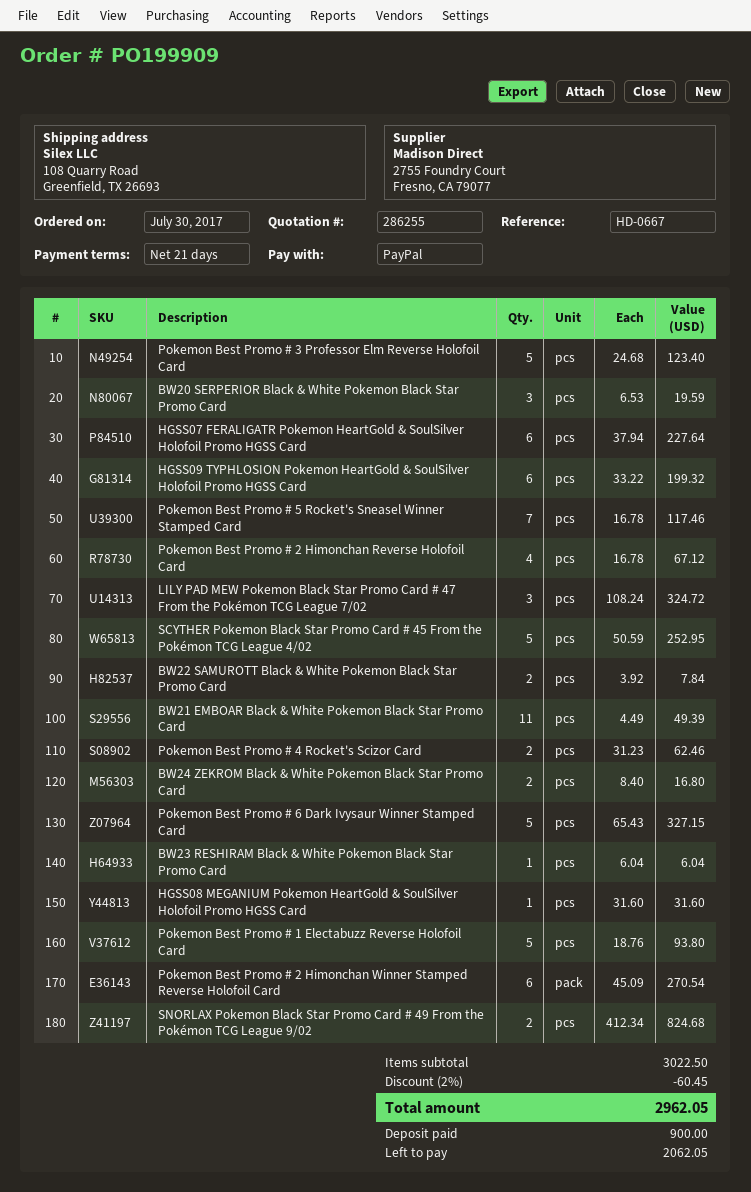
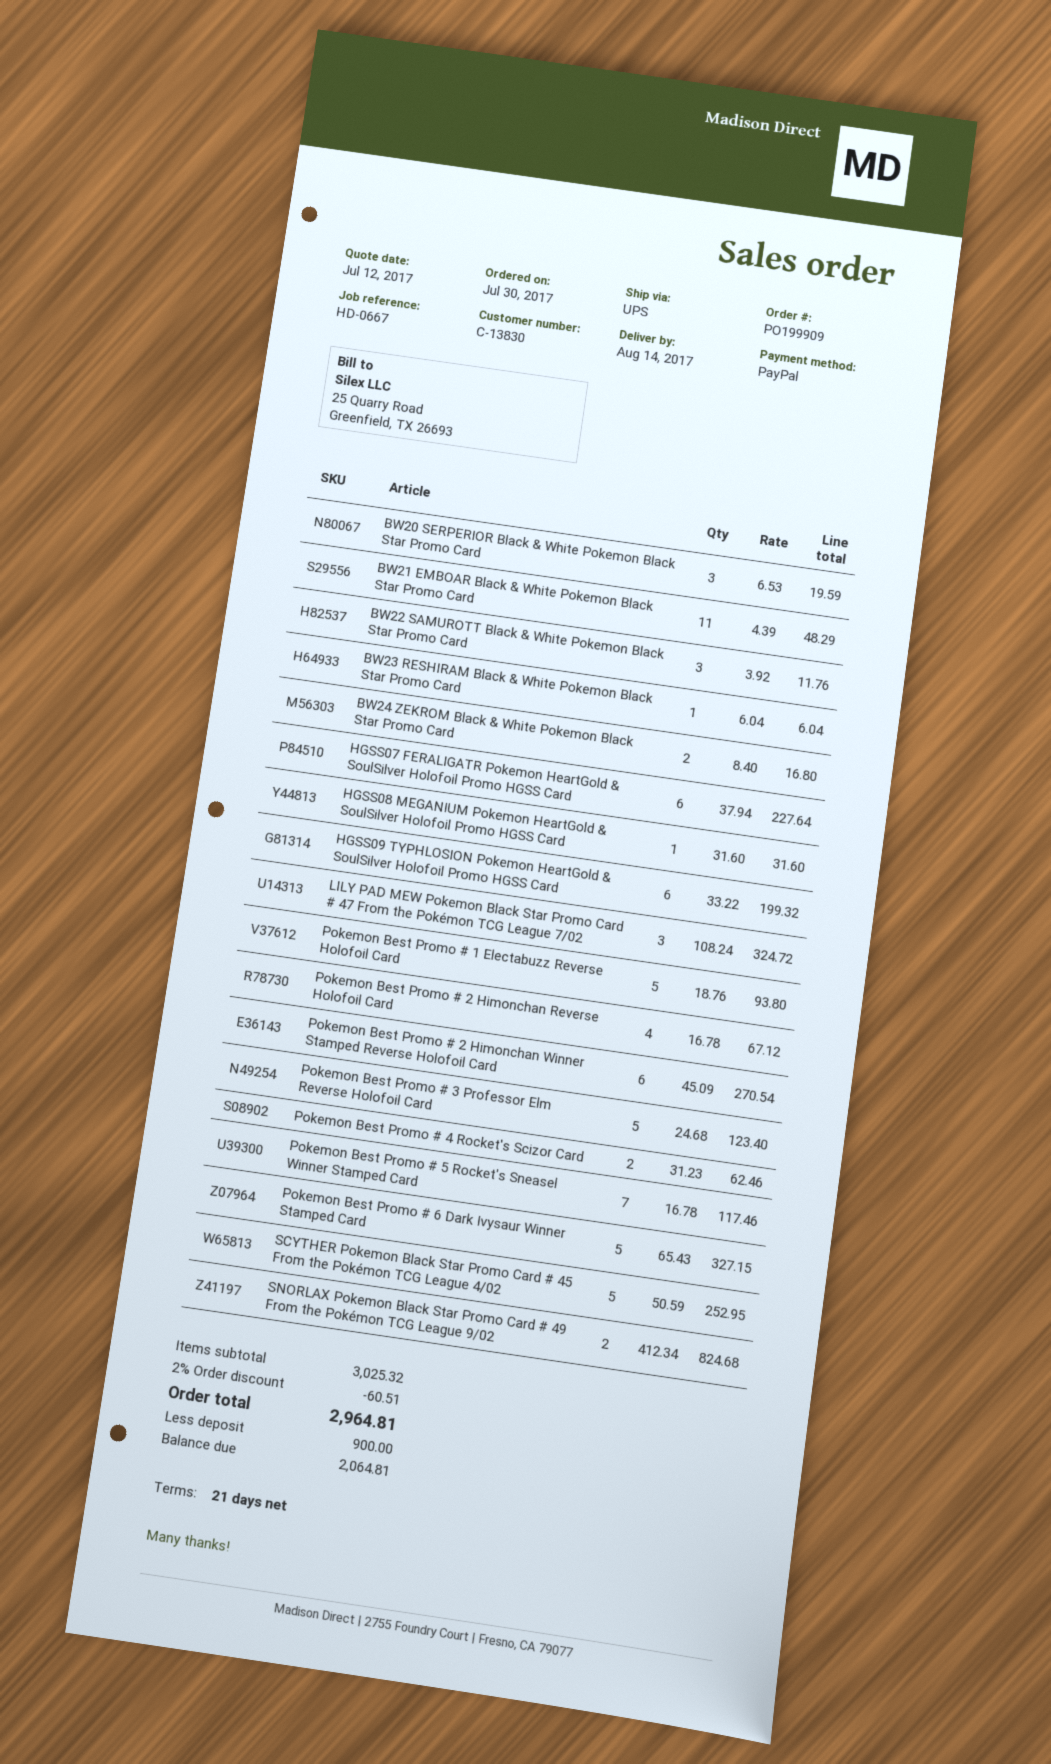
BW22 SAMUROTT Black & White Pokemon Black Star Promo Card: 2 x 3.92 = 7.84 -> 3 x 3.92 = 11.76
BW21 EMBOAR Black & White Pokemon Black Star Promo Card: 11 x 4.49 = 49.39 -> 11 x 4.39 = 48.29
subtotal: 3022.50 -> 3025.32
discount: 2% = 60.45 -> 2% = 60.51
total: 2962.05 -> 2964.81
balance: 2062.05 -> 2064.81

